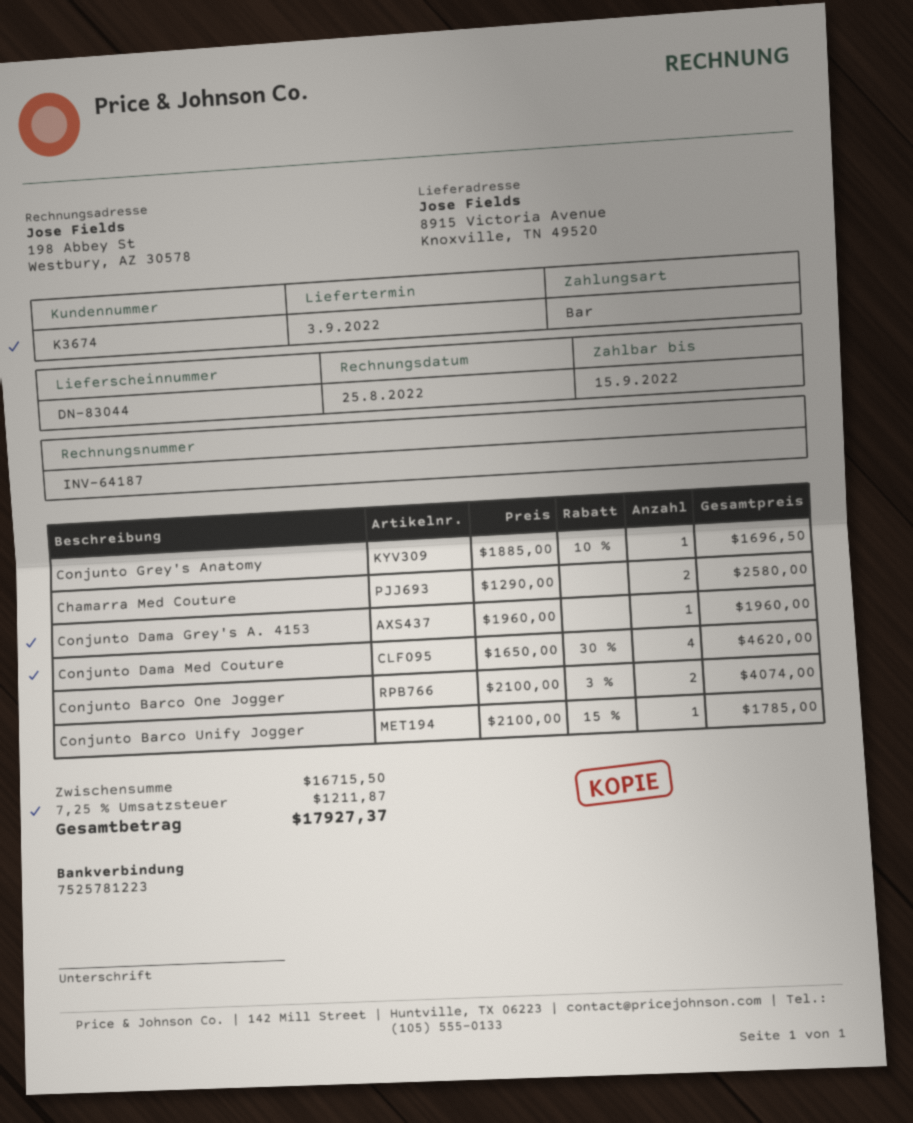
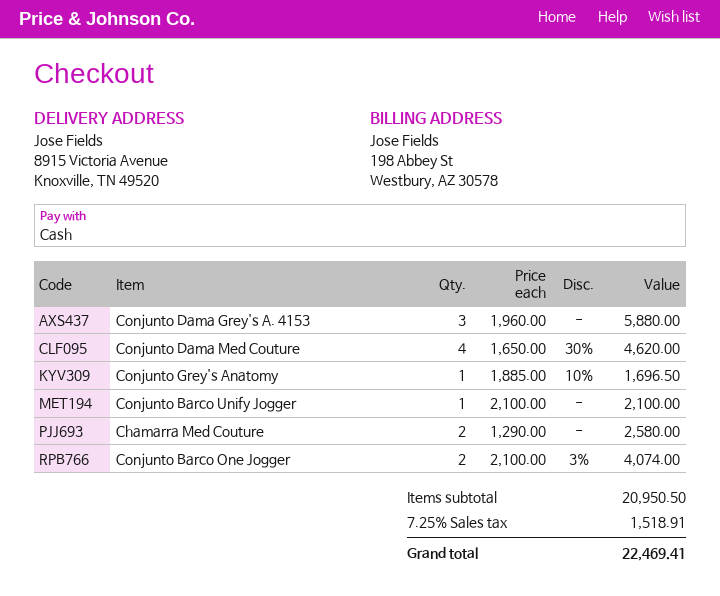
Conjunto Dama Grey's A. 4153: 1 x 1960.00 = 1960.00 -> 3 x 1960.00 = 5880.00
Conjunto Barco Unify Jogger: 1 x 2100.00 - 15% = 1785.00 -> 1 x 2100.00 = 2100.00
subtotal: 16715.50 -> 20950.50
tax: 7.25% = 1211.87 -> 7.25% = 1518.91
total: 17927.37 -> 22469.41

